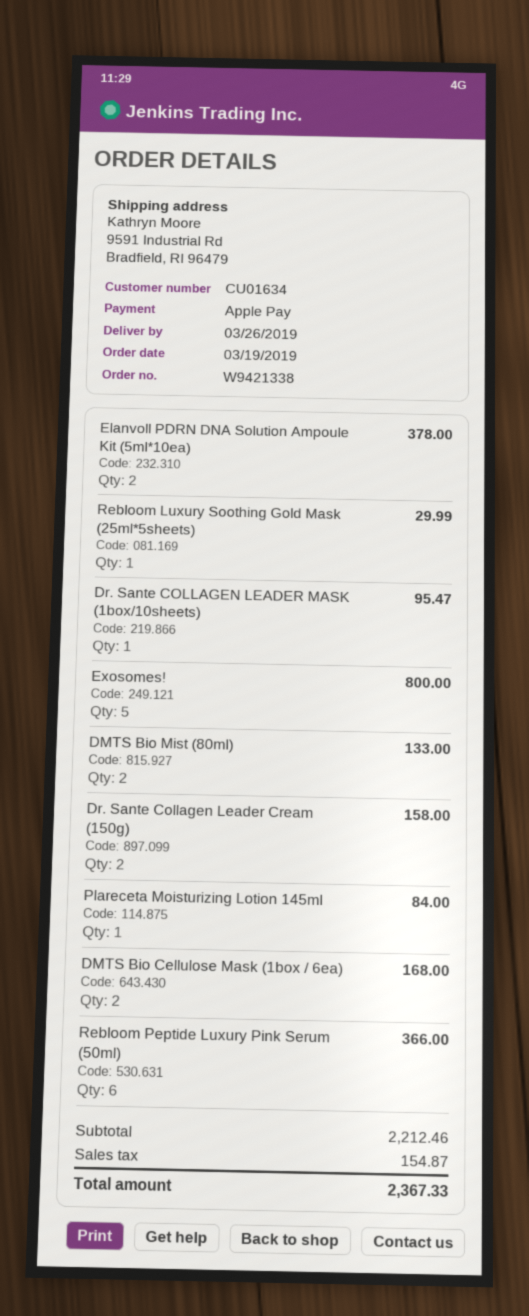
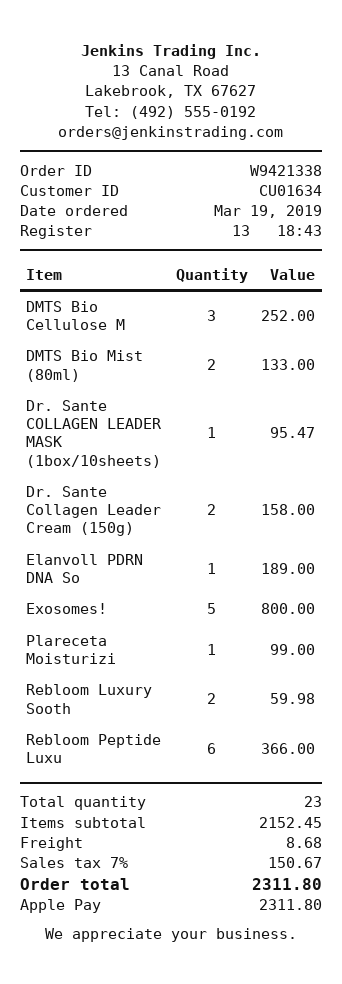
Elanvoll PDRN DNA Solution Ampoule Kit (5ml*10ea): 2 for 378.00 -> 1 for 189.00
Rebloom Luxury Soothing Gold Mask (25ml*5sheets): 1 for 29.99 -> 2 for 59.98
Plareceta Moisturizing Lotion 145ml: 1 for 84.00 -> 1 for 99.00
DMTS Bio Cellulose Mask (1box / 6ea): 2 for 168.00 -> 3 for 252.00
subtotal: 2212.46 -> 2152.45
shipping: none -> 8.68
tax: 154.87 -> 150.67
total: 2367.33 -> 2311.80

